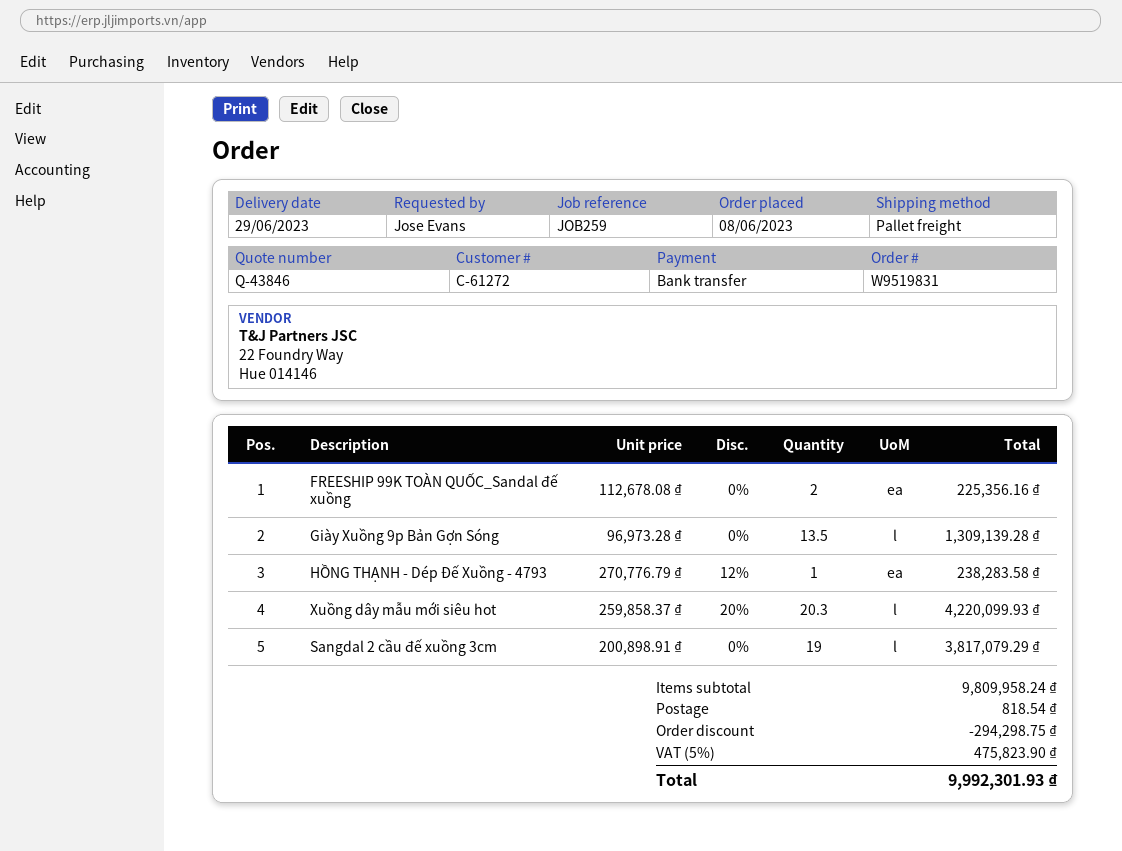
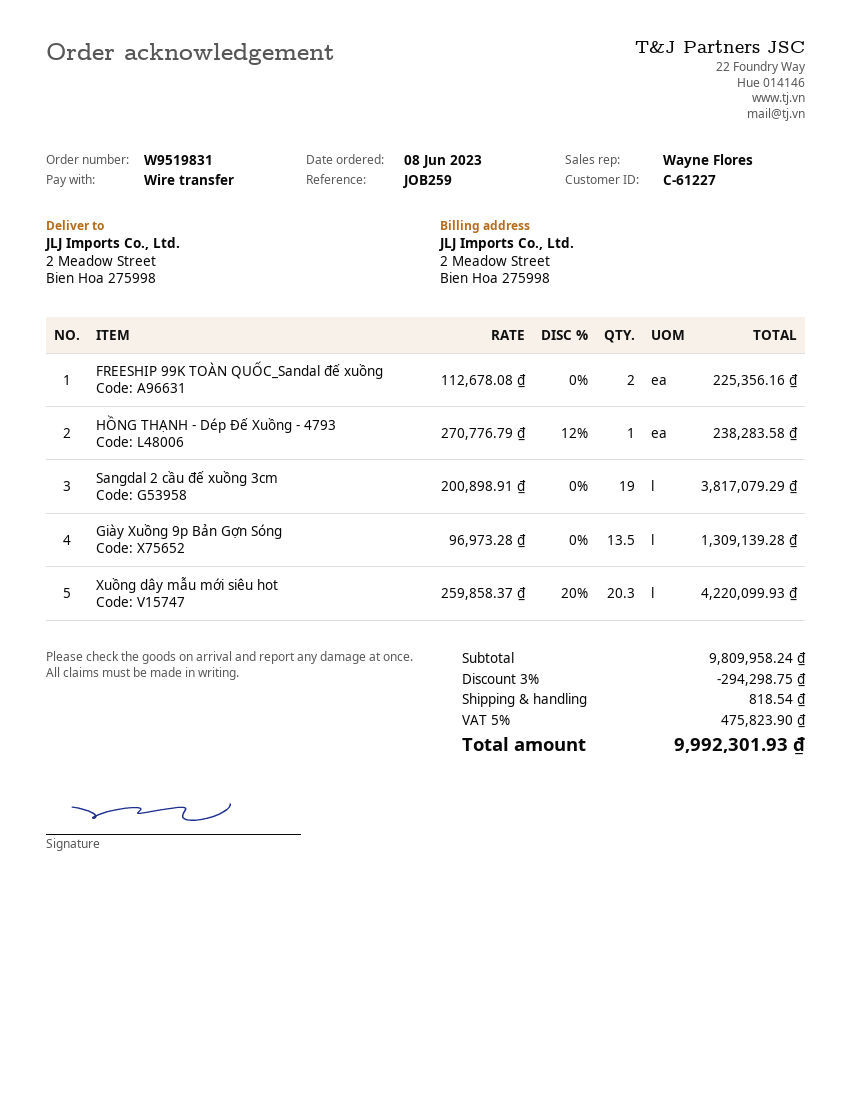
customer number: C-61272 -> C-61227

